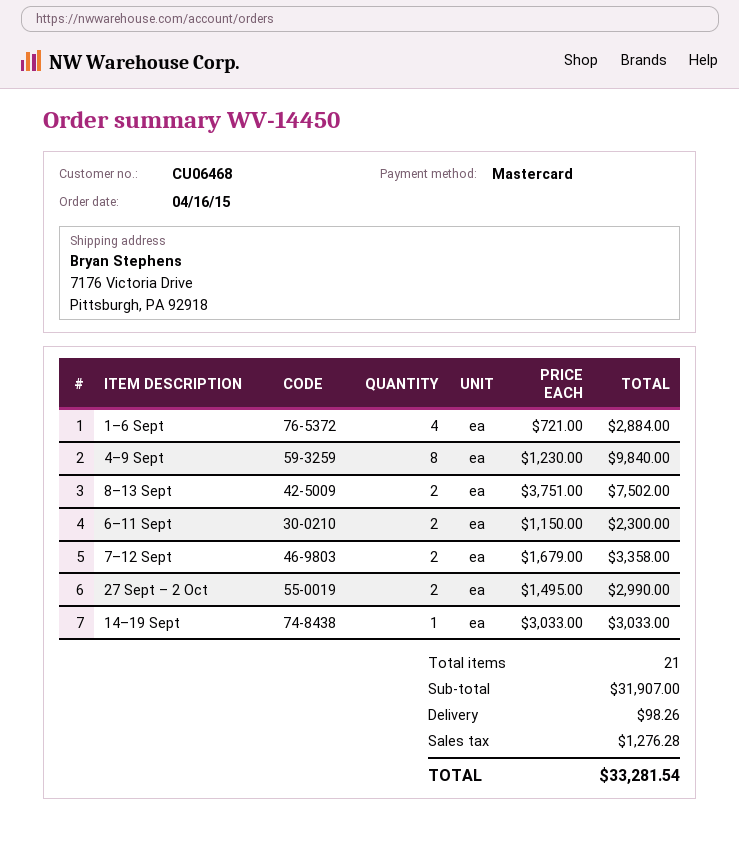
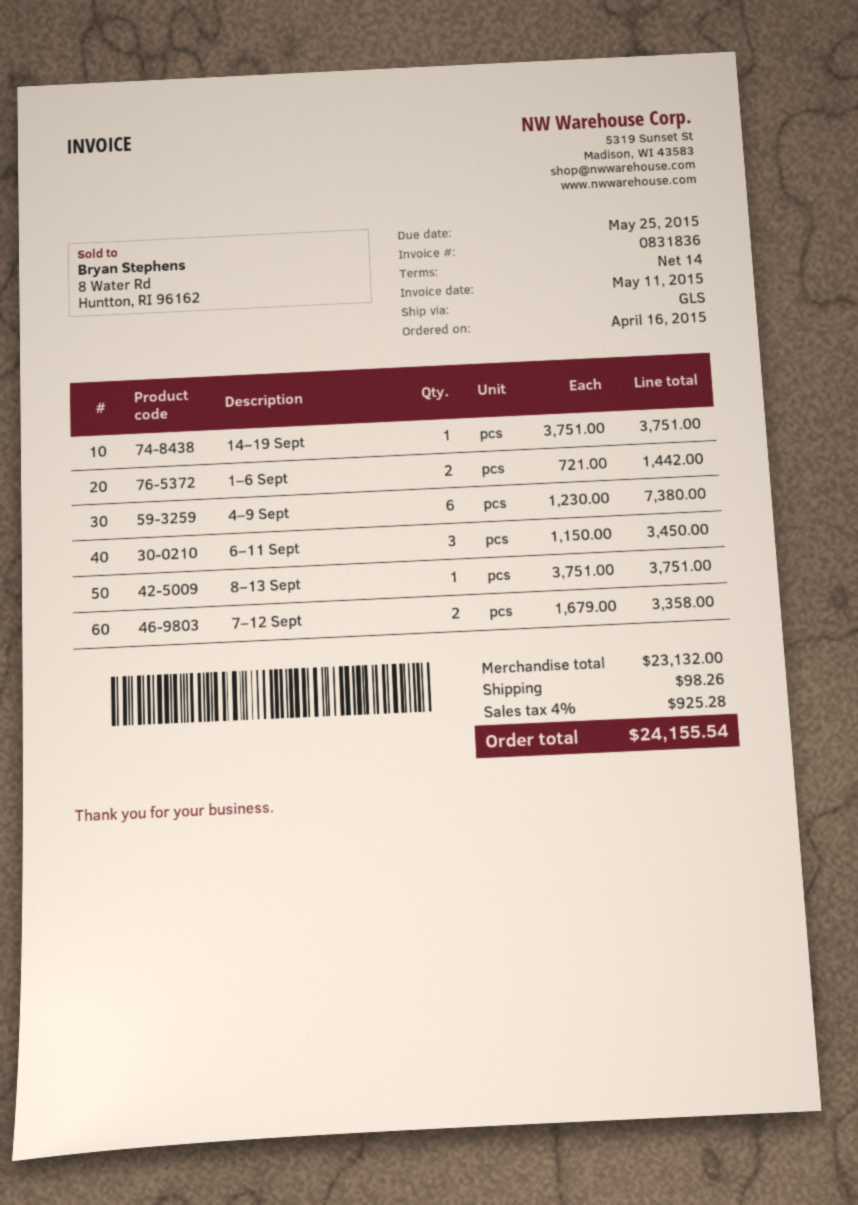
1–6 Sept: 4 x 721.00 = 2884.00 -> 2 x 721.00 = 1442.00
4–9 Sept: 8 x 1230.00 = 9840.00 -> 6 x 1230.00 = 7380.00
8–13 Sept: 2 x 3751.00 = 7502.00 -> 1 x 3751.00 = 3751.00
6–11 Sept: 2 x 1150.00 = 2300.00 -> 3 x 1150.00 = 3450.00
27 Sept – 2 Oct: 2 x 1495.00 = 2990.00 -> none
14–19 Sept: 1 x 3033.00 = 3033.00 -> 1 x 3751.00 = 3751.00
subtotal: 31907.00 -> 23132.00
tax: 1276.28 -> 925.28
total: 33281.54 -> 24155.54

